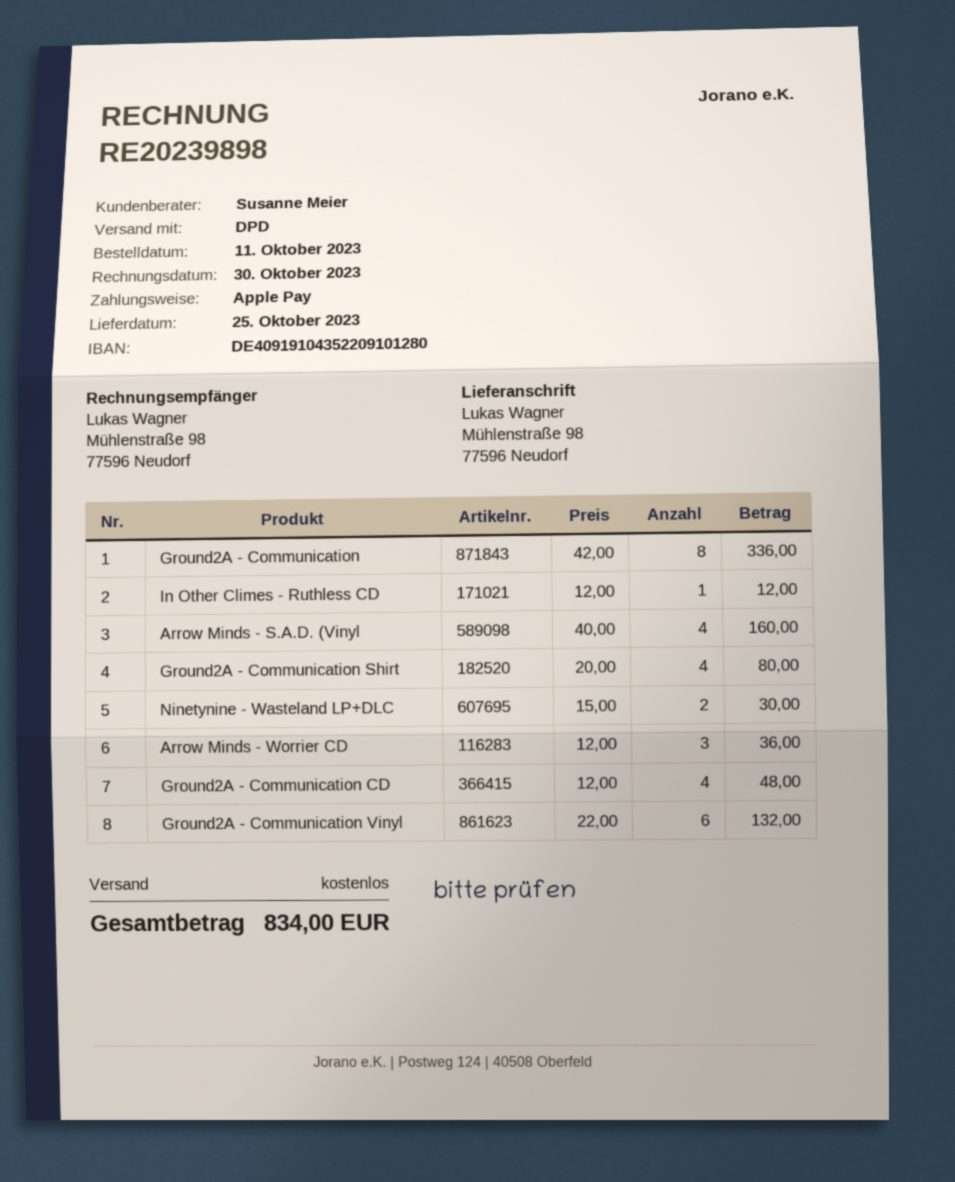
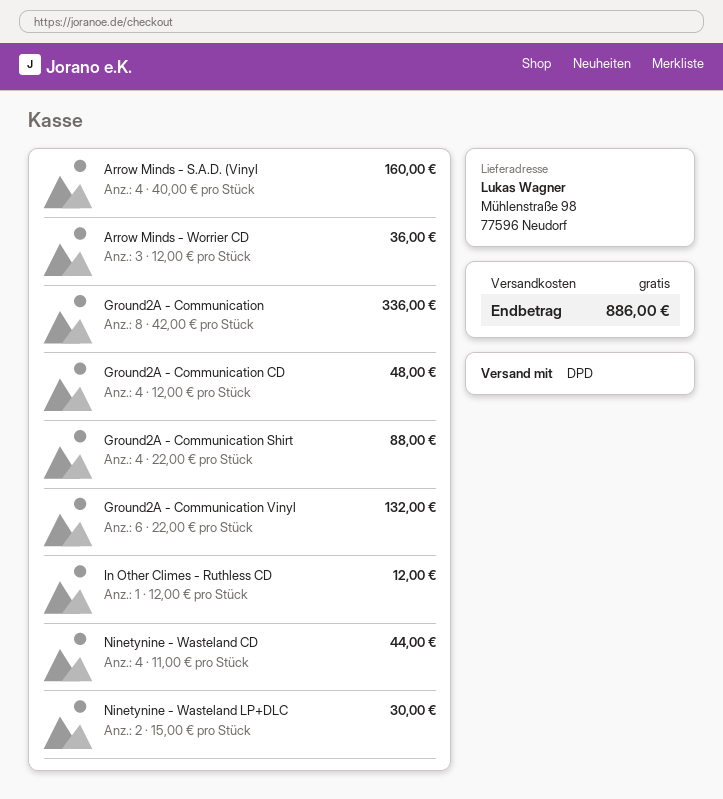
Ground2A - Communication Shirt: 4 x 20.00 = 80.00 -> 4 x 22.00 = 88.00
Ninetynine - Wasteland CD: none -> 4 x 11.00 = 44.00
total: 834.00 -> 886.00

